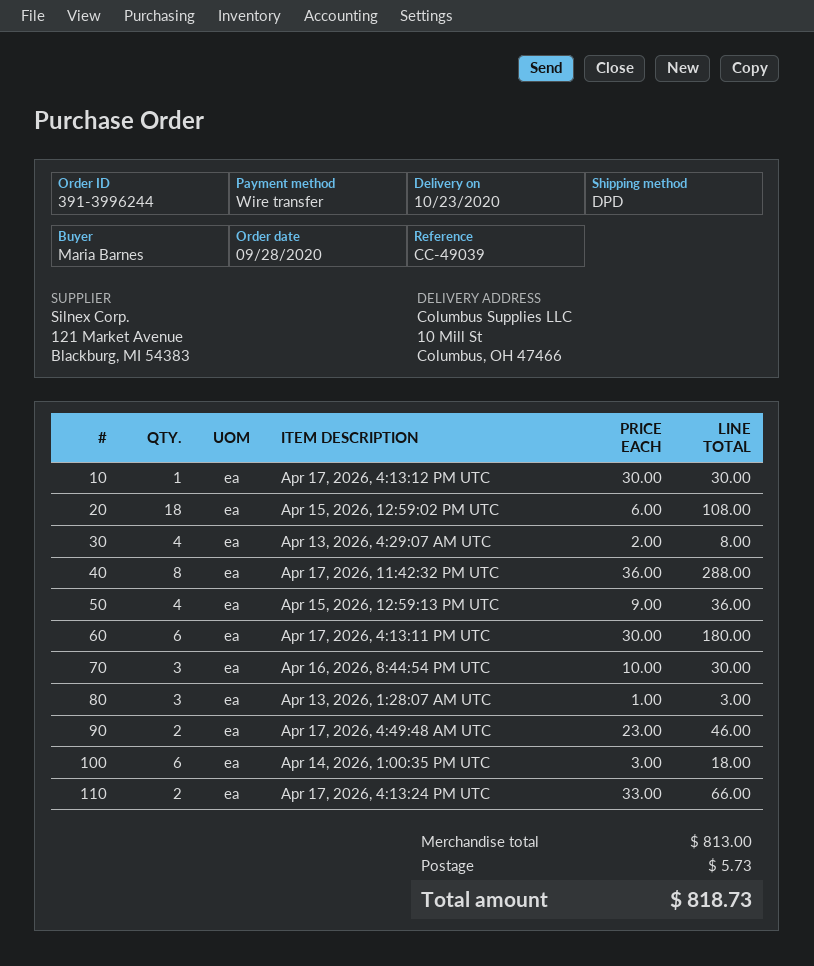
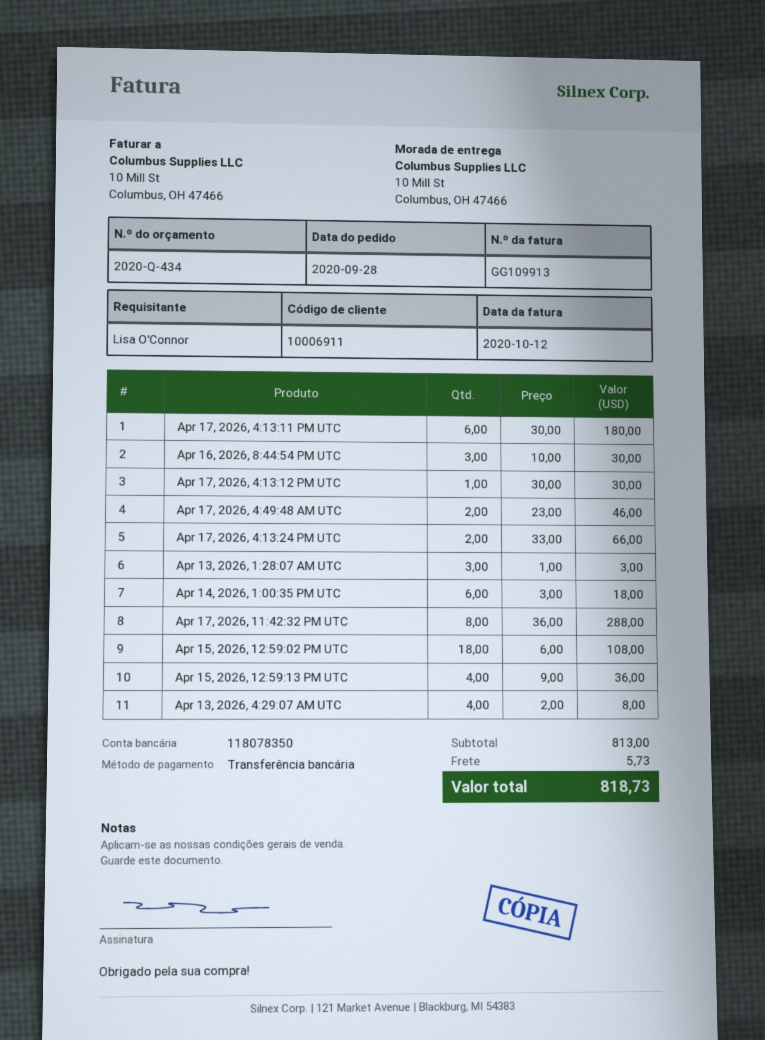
ordered by: Maria Barnes -> Lisa O'Connor

